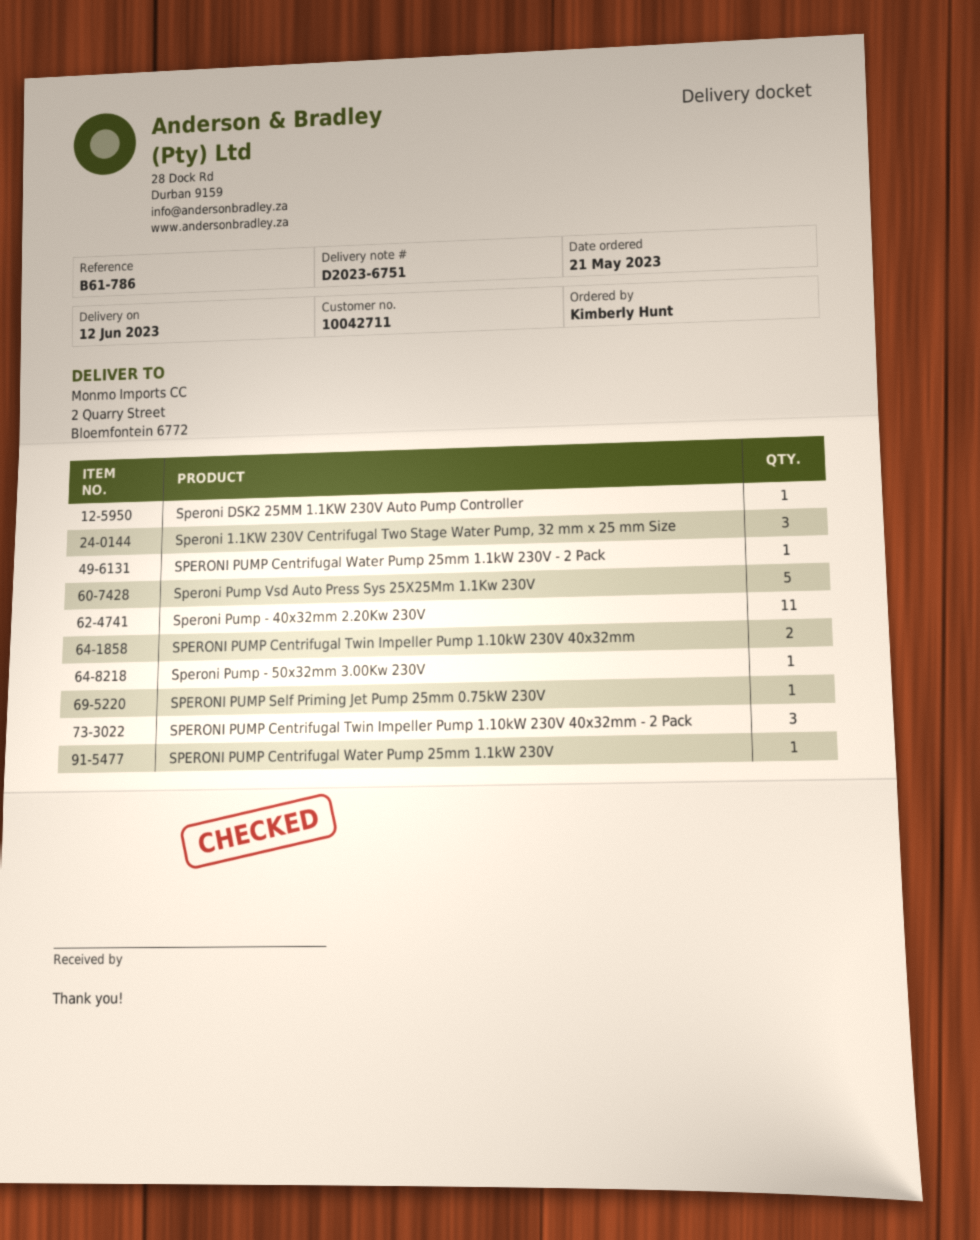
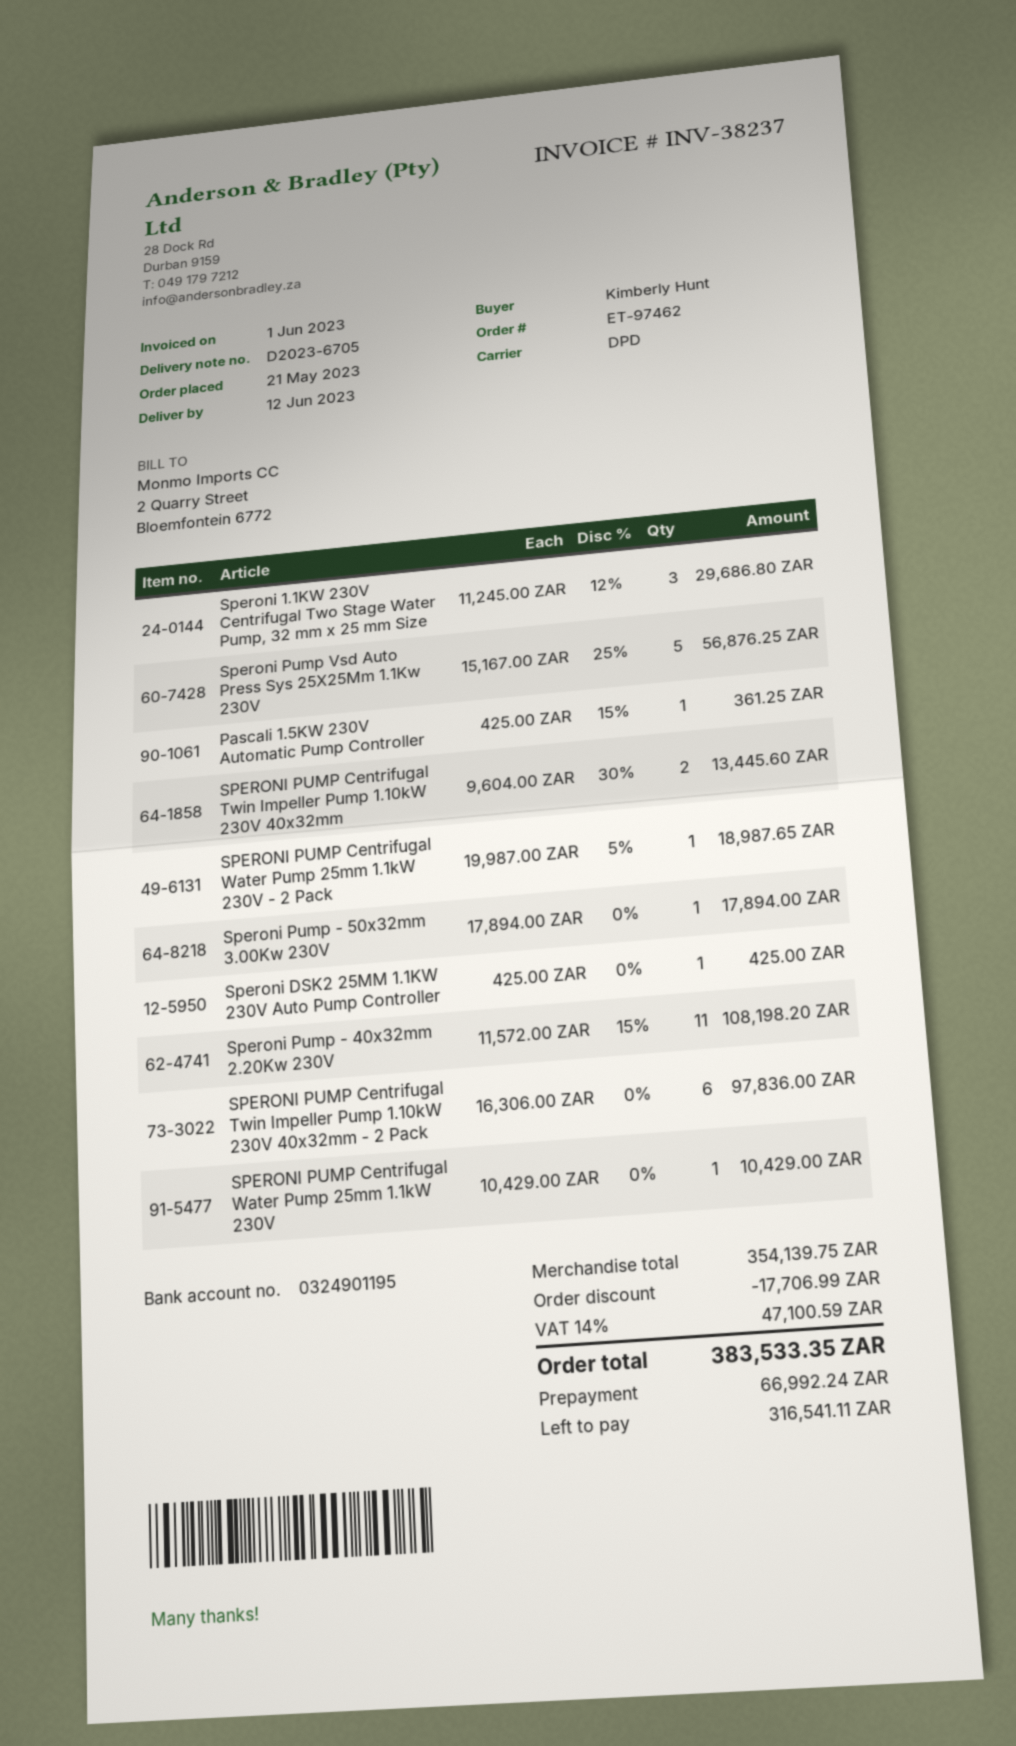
delivery note number: D2023-6751 -> D2023-6705
SPERONI PUMP Self Priming Jet Pump 25mm 0.75kW 230V: 1 -> none
SPERONI PUMP Centrifugal Twin Impeller Pump 1.10kW 230V 40x32mm - 2 Pack: 3 -> 6
Pascali 1.5KW 230V Automatic Pump Controller: none -> 1

